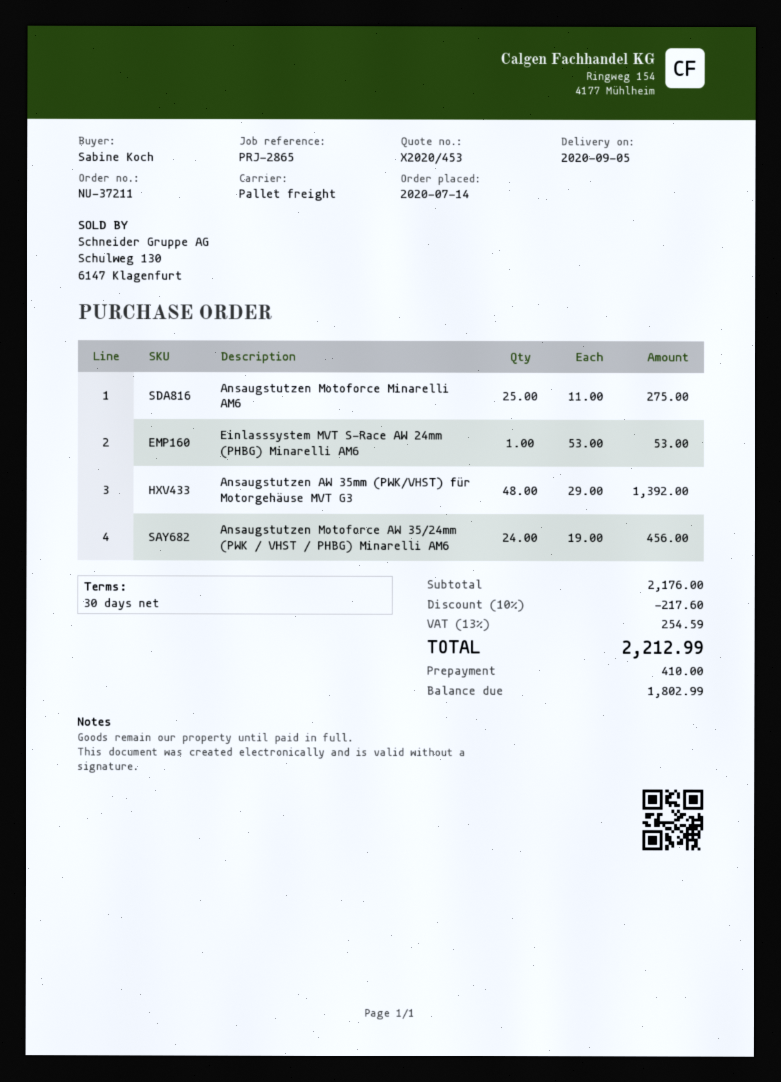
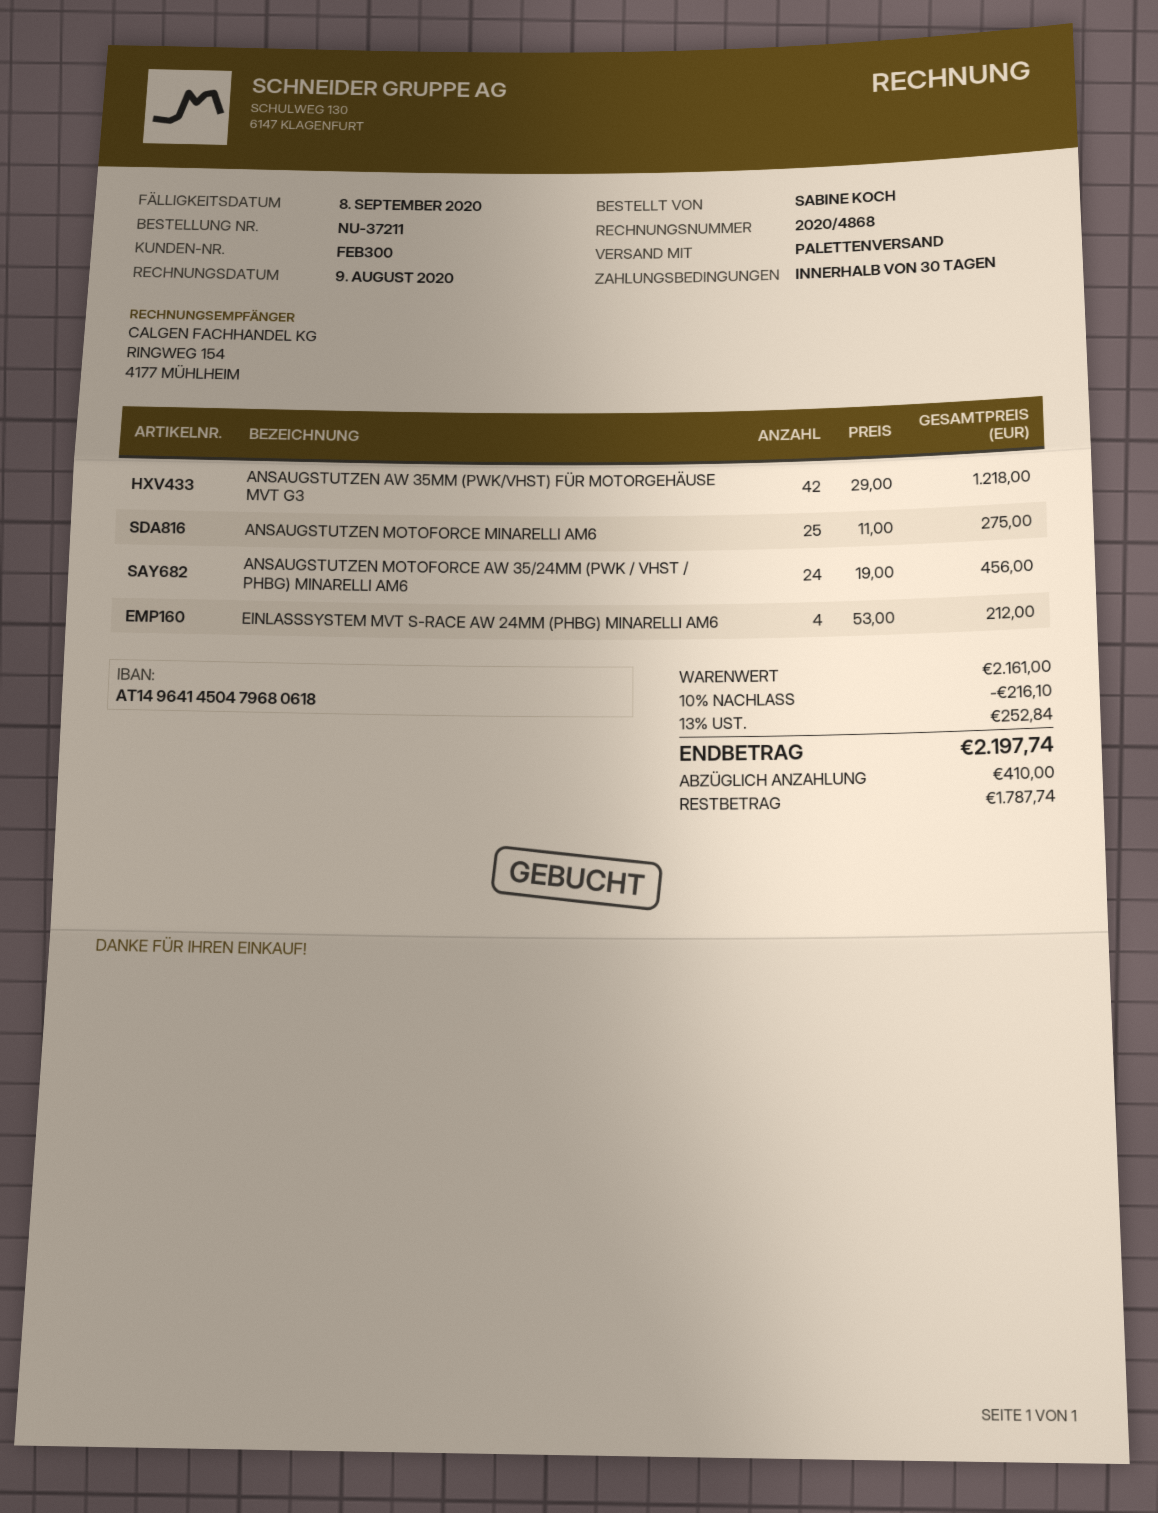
Einlasssystem MVT S-Race AW 24mm (PHBG) Minarelli AM6: 1 x 53.00 = 53.00 -> 4 x 53.00 = 212.00
Ansaugstutzen AW 35mm (PWK/VHST) für Motorgehäuse MVT G3: 48 x 29.00 = 1392.00 -> 42 x 29.00 = 1218.00
subtotal: 2176.00 -> 2161.00
discount: 10% = 217.60 -> 10% = 216.10
tax: 13% = 254.59 -> 13% = 252.84
total: 2212.99 -> 2197.74
balance: 1802.99 -> 1787.74

